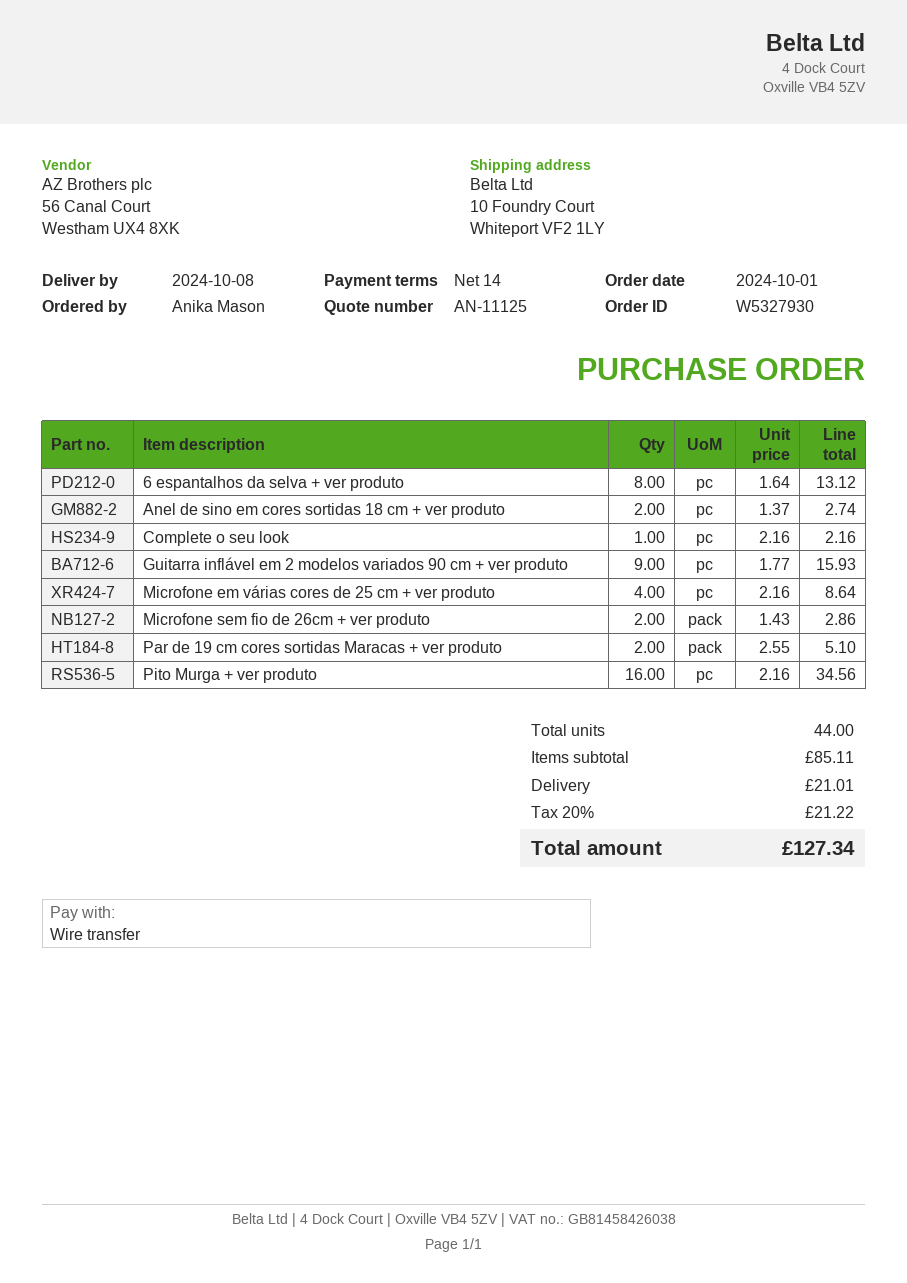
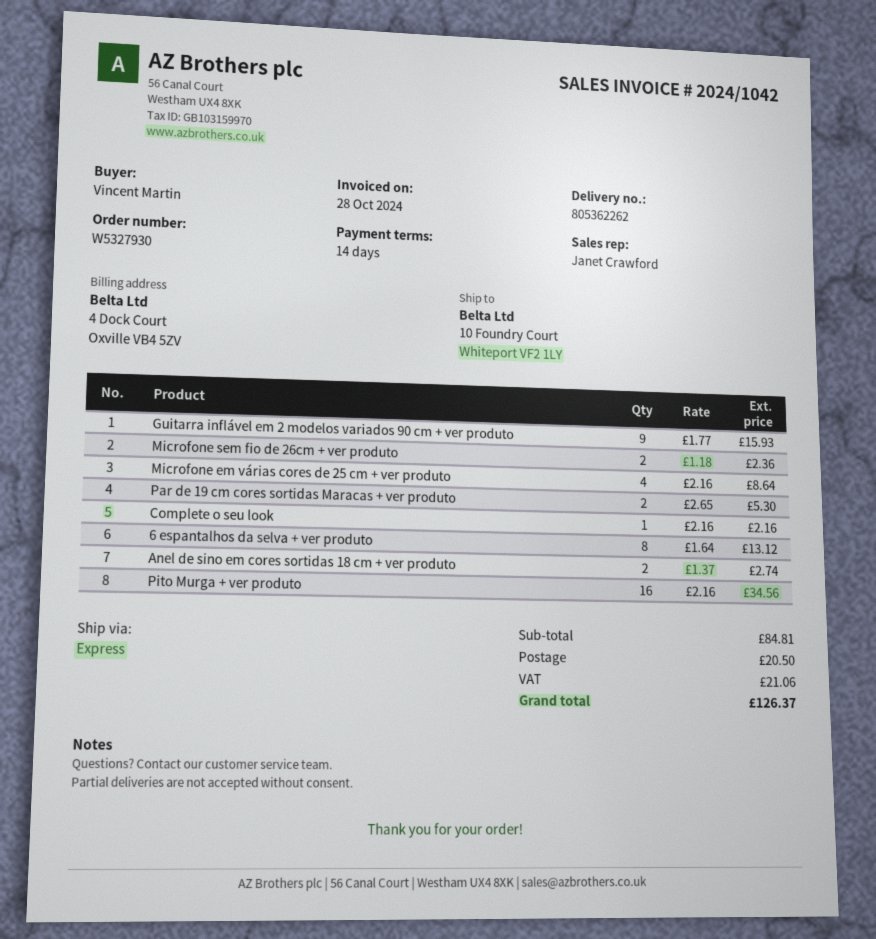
ordered by: Anika Mason -> Vincent Martin
Microfone sem fio de 26cm + ver produto: 2 x 1.43 = 2.86 -> 2 x 1.18 = 2.36
Par de 19 cm cores sortidas Maracas + ver produto: 2 x 2.55 = 5.10 -> 2 x 2.65 = 5.30
subtotal: 85.11 -> 84.81
shipping: 21.01 -> 20.50
tax: 21.22 -> 21.06
total: 127.34 -> 126.37

